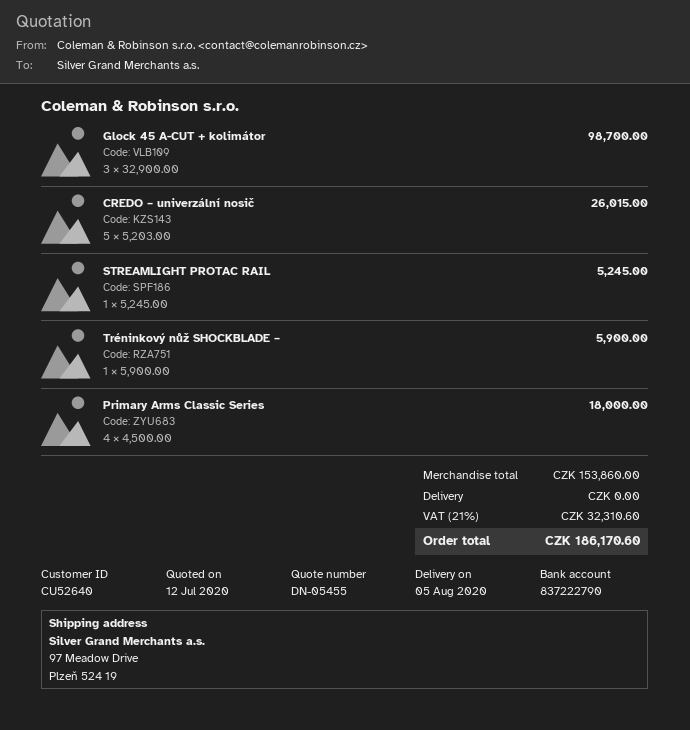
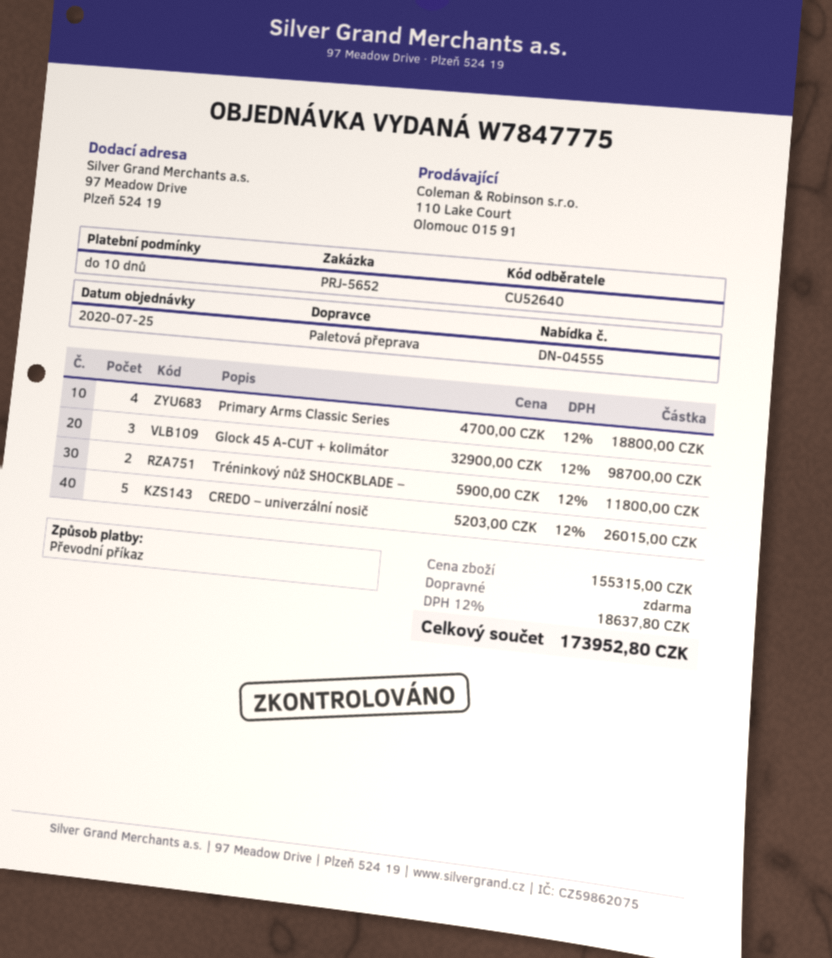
quote number: DN-05455 -> DN-04555
STREAMLIGHT PROTAC RAIL: 1 x 5245.00 = 5245.00 -> none
Tréninkový nůž SHOCKBLADE –: 1 x 5900.00 = 5900.00 -> 2 x 5900.00 = 11800.00
Primary Arms Classic Series: 4 x 4500.00 = 18000.00 -> 4 x 4700.00 = 18800.00
subtotal: 153860.00 -> 155315.00
tax: 21% = 32310.60 -> 12% = 18637.80
total: 186170.60 -> 173952.80

